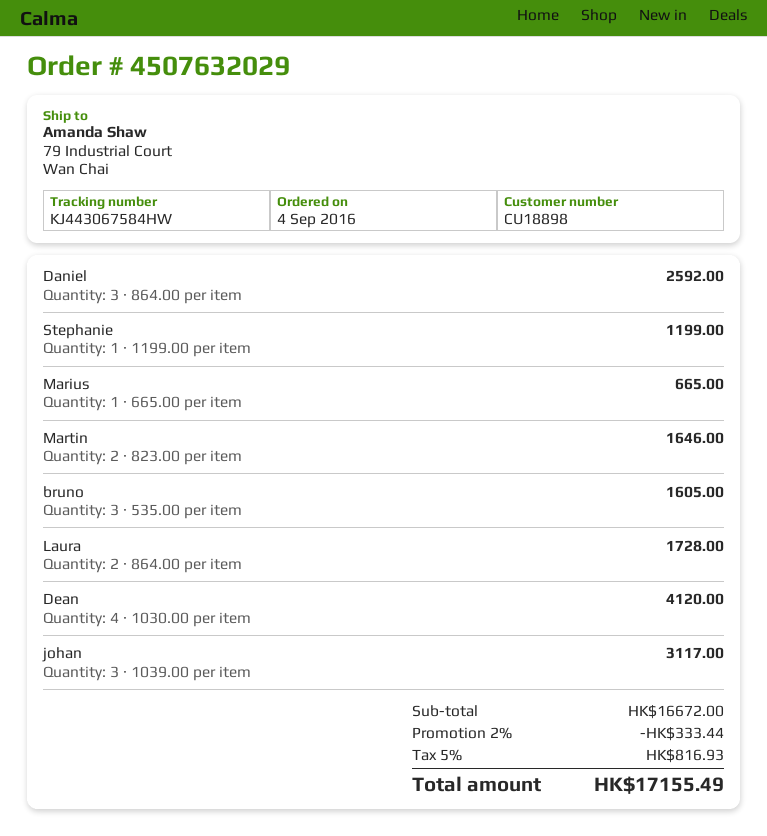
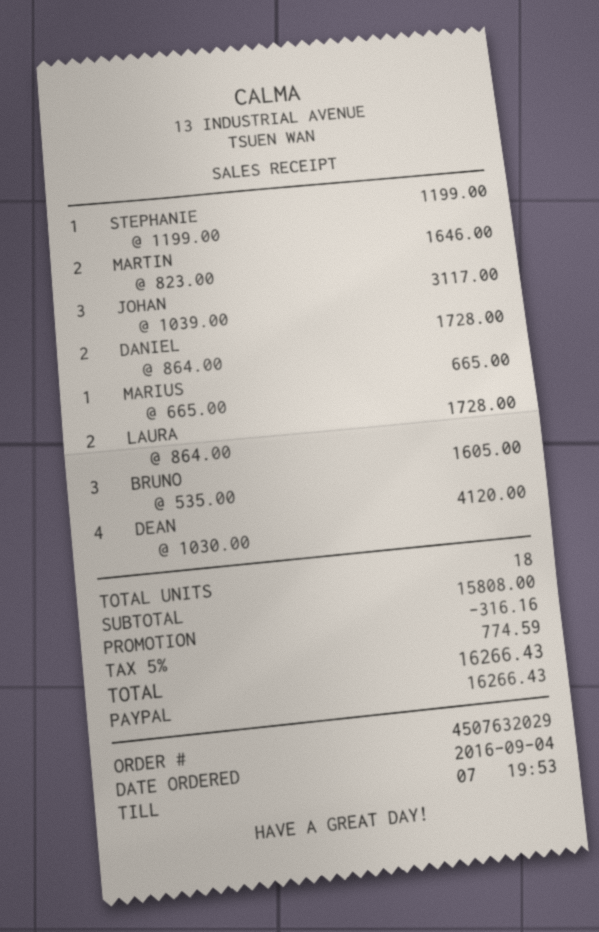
Daniel: 3 x 864.00 = 2592.00 -> 2 x 864.00 = 1728.00
subtotal: 16672.00 -> 15808.00
discount: 333.44 -> 316.16
tax: 5% = 816.93 -> 5% = 774.59
total: 17155.49 -> 16266.43

